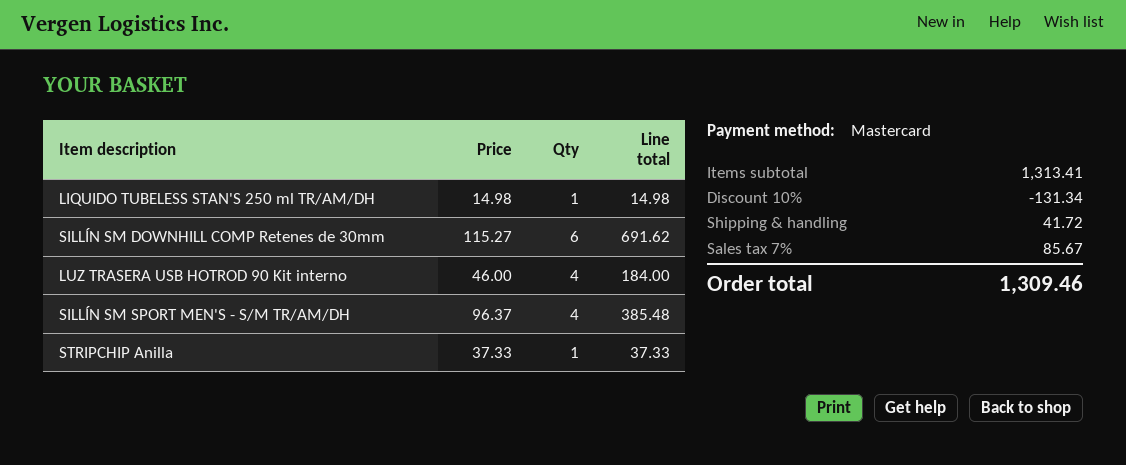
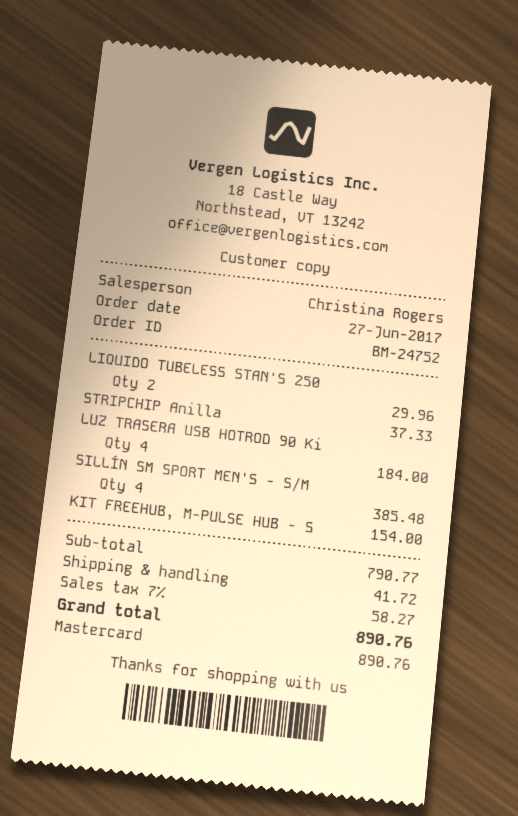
LIQUIDO TUBELESS STAN'S 250 ml TR/AM/DH: 1 for 14.98 -> 2 for 29.96
SILLÍN SM DOWNHILL COMP Retenes de 30mm: 6 for 691.62 -> none
KIT FREEHUB, M-PULSE HUB - S: none -> 1 for 154.00
subtotal: 1313.41 -> 790.77
discount: 10% = 131.34 -> none
tax: 7% = 85.67 -> 7% = 58.27
total: 1309.46 -> 890.76

